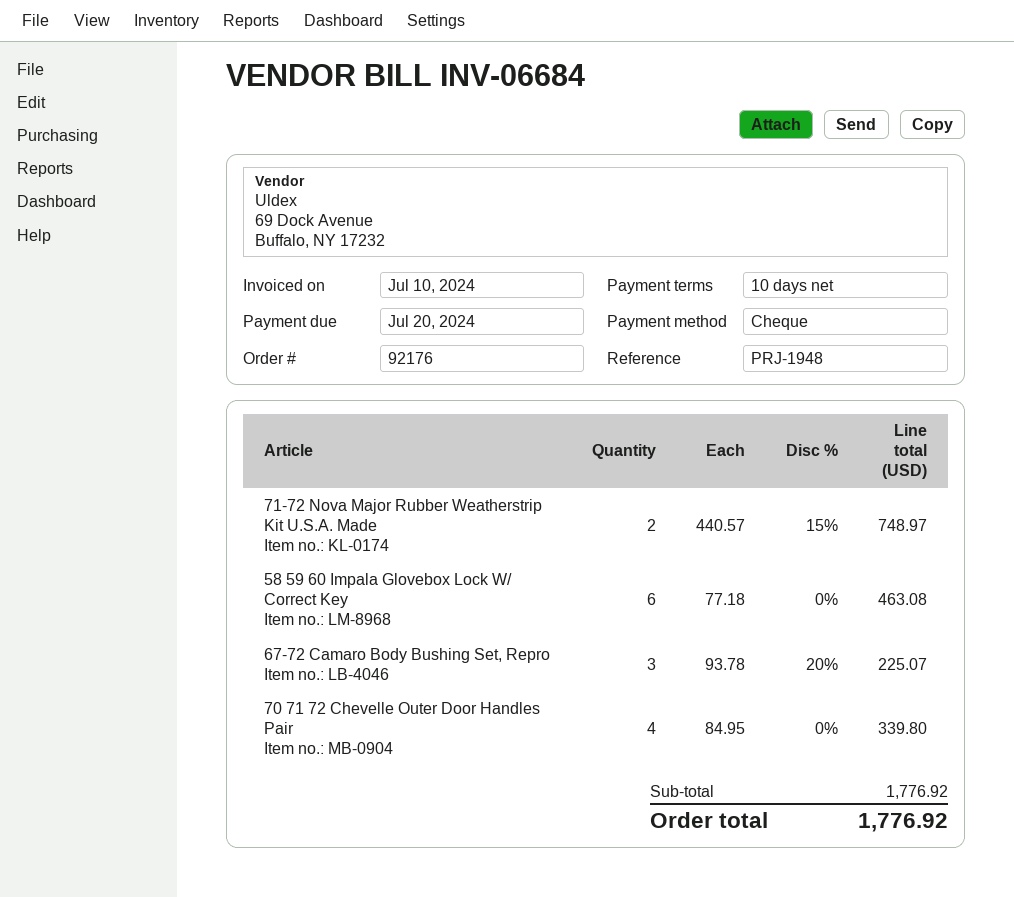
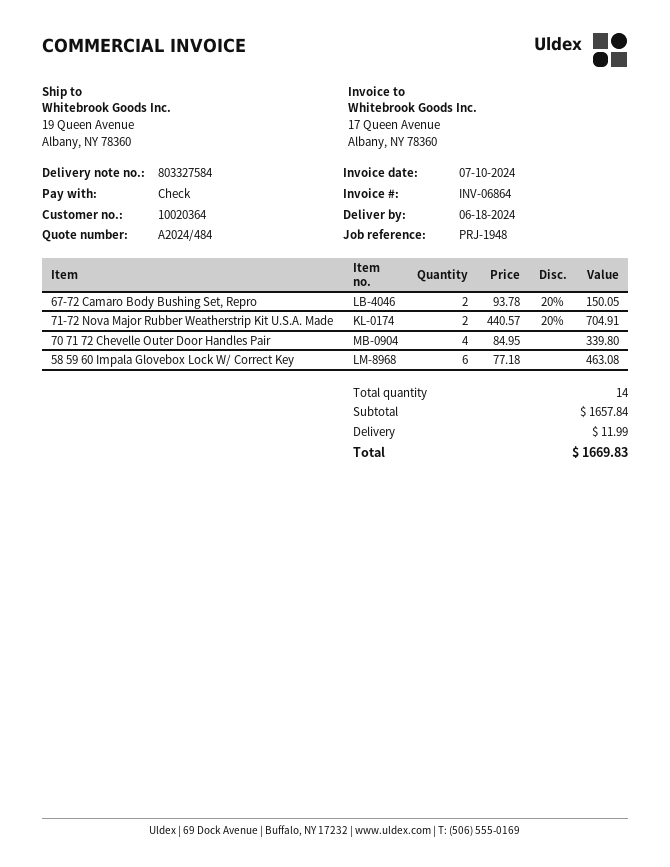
invoice number: INV-06684 -> INV-06864
71-72 Nova Major Rubber Weatherstrip Kit U.S.A. Made: 2 x 440.57 - 15% = 748.97 -> 2 x 440.57 - 20% = 704.91
67-72 Camaro Body Bushing Set, Repro: 3 x 93.78 - 20% = 225.07 -> 2 x 93.78 - 20% = 150.05
subtotal: 1776.92 -> 1657.84
shipping: none -> 11.99
total: 1776.92 -> 1669.83

